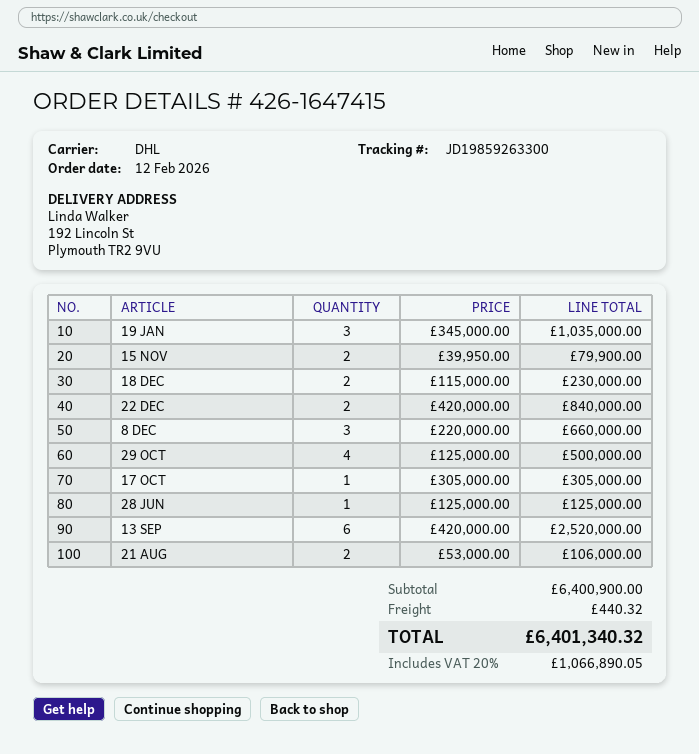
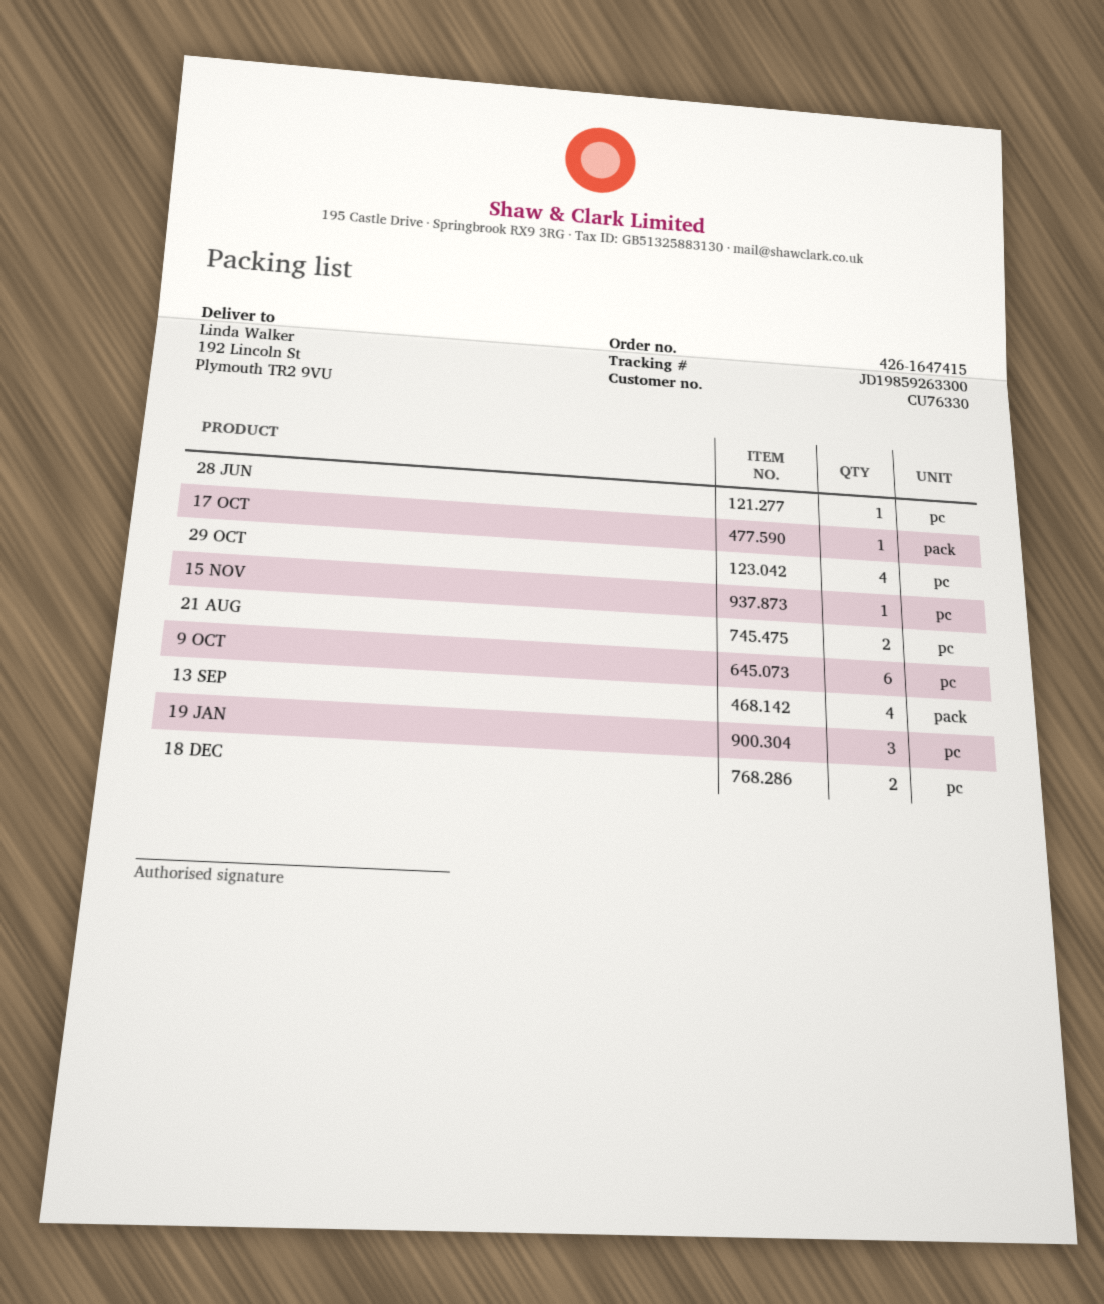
15 NOV: 2 -> 1
22 DEC: 2 -> none
8 DEC: 3 -> none
13 SEP: 6 -> 4
9 OCT: none -> 6

